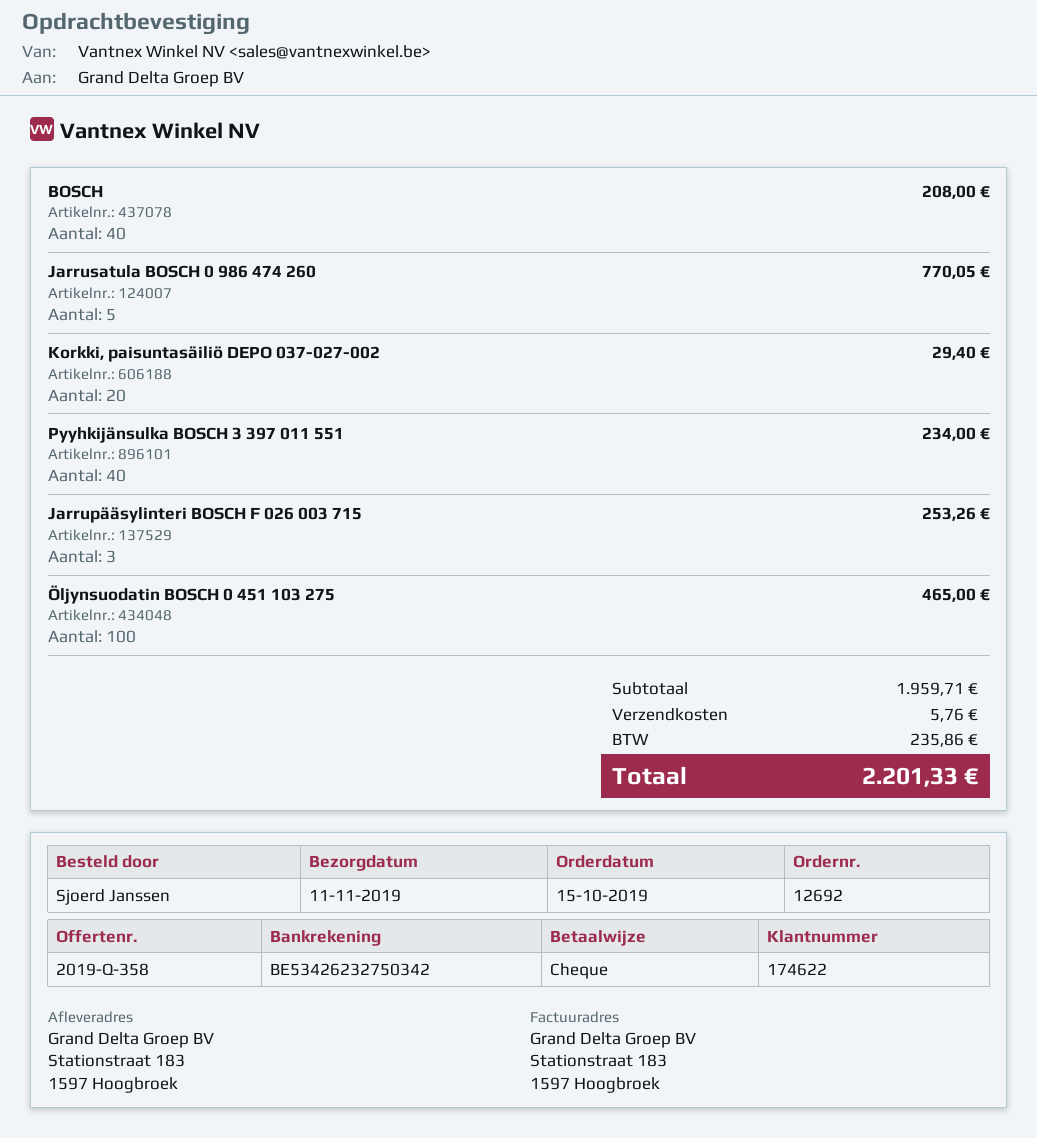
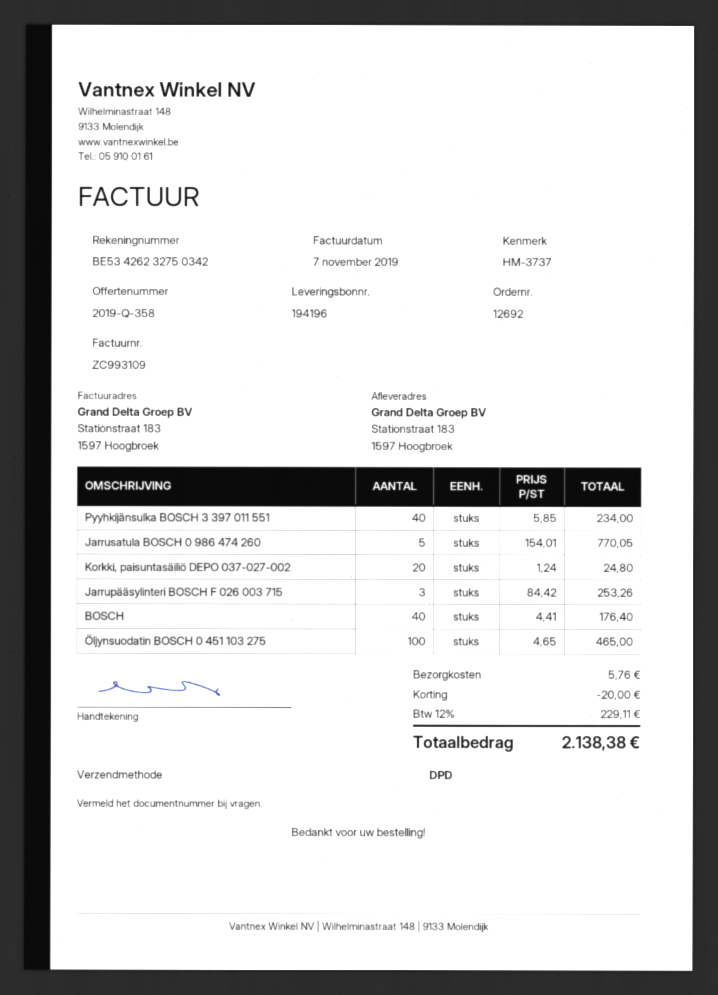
BOSCH: 40 for 208.00 -> 40 for 176.40
Korkki, paisuntasäiliö DEPO 037-027-002: 20 for 29.40 -> 20 for 24.80
discount: none -> 20.00
tax: 235.86 -> 229.11
total: 2201.33 -> 2138.38

